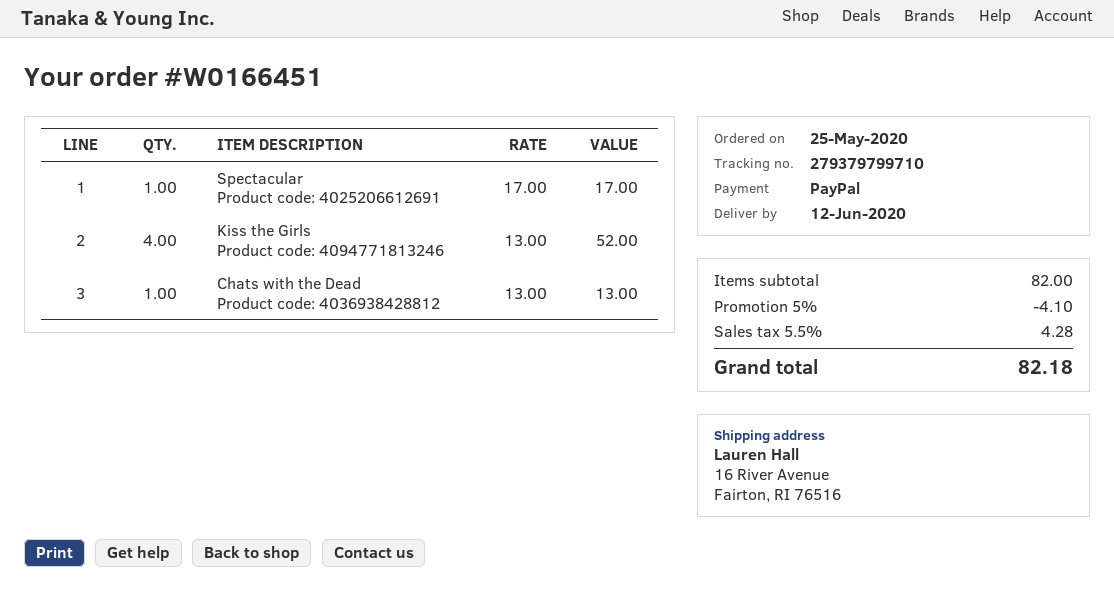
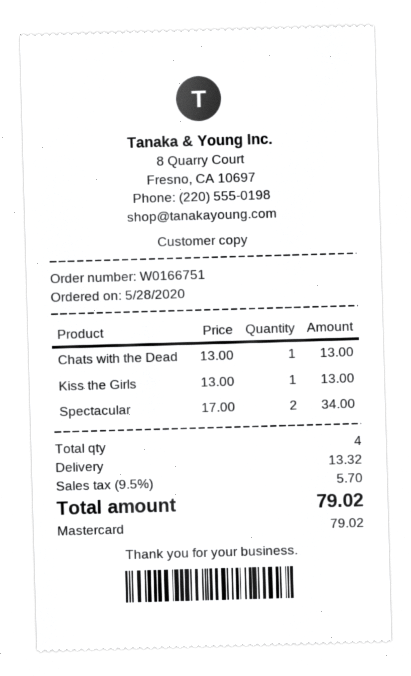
order number: W0166451 -> W0166751
order date: 2020-05-25 -> 2020-05-28
payment method: PayPal -> Mastercard
Spectacular: 1 x 17.00 = 17.00 -> 2 x 17.00 = 34.00
Kiss the Girls: 4 x 13.00 = 52.00 -> 1 x 13.00 = 13.00
discount: 5% = 4.10 -> none
shipping: none -> 13.32
tax: 5.5% = 4.28 -> 9.5% = 5.70
total: 82.18 -> 79.02

